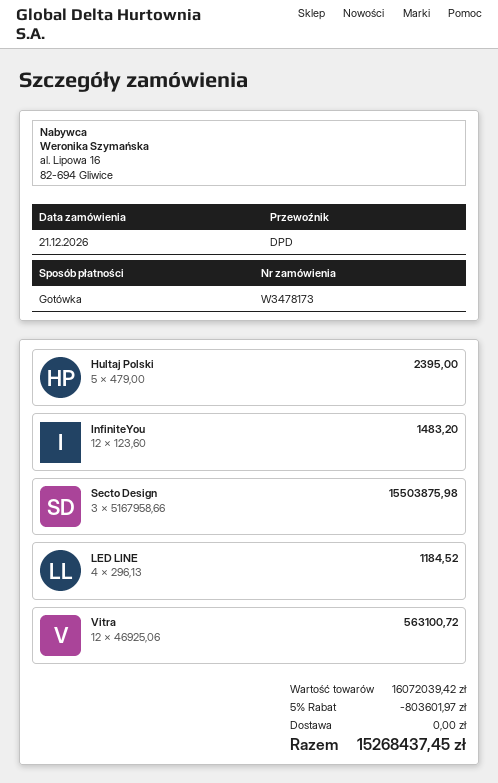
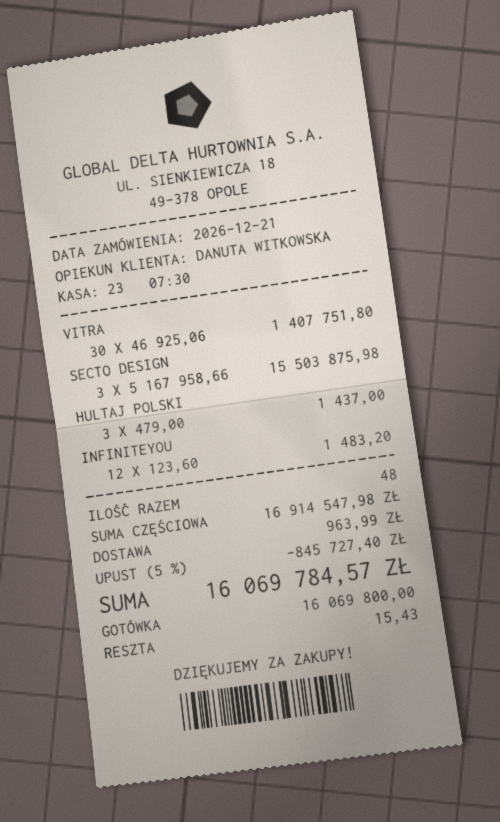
Hultaj Polski: 5 x 479.00 = 2395.00 -> 3 x 479.00 = 1437.00
LED LINE: 4 x 296.13 = 1184.52 -> none
Vitra: 12 x 46925.06 = 563100.72 -> 30 x 46925.06 = 1407751.80
subtotal: 16072039.42 -> 16914547.98
discount: 5% = 803601.97 -> 5% = 845727.40
shipping: 0.00 -> 963.99
total: 15268437.45 -> 16069784.57

